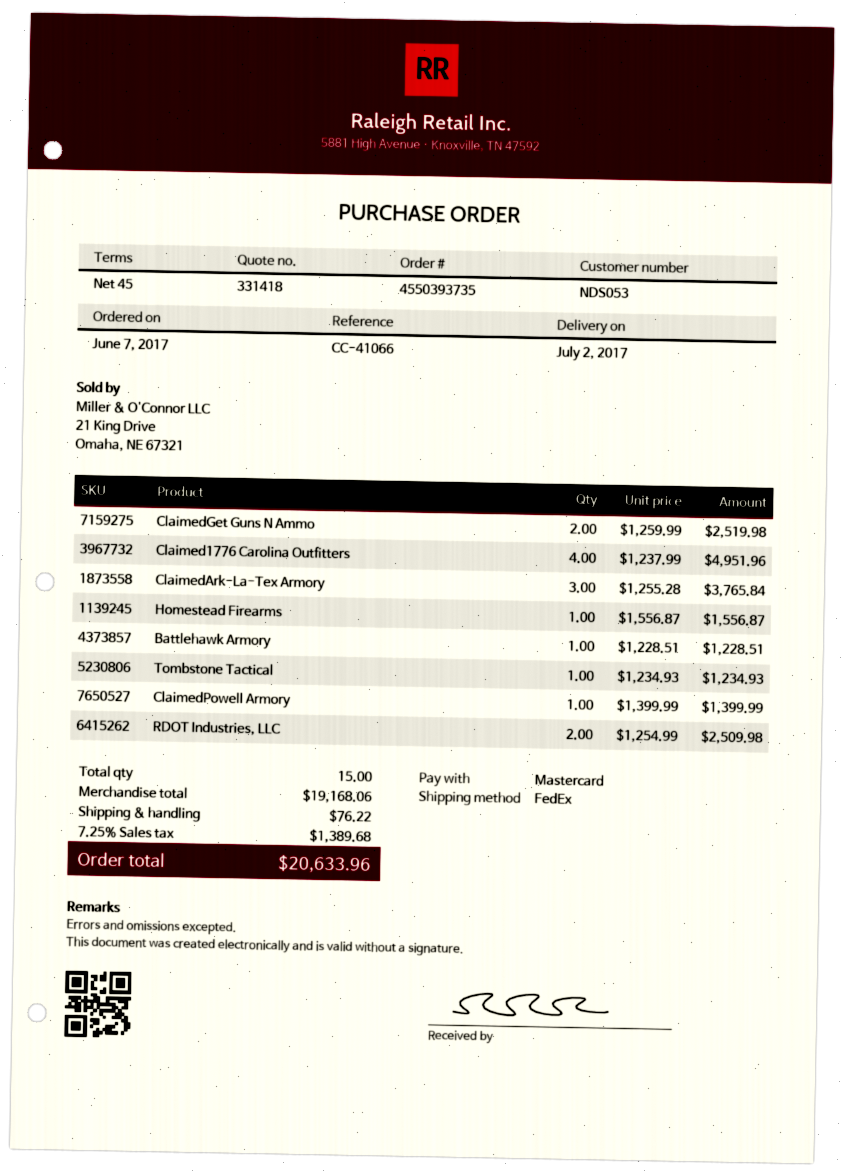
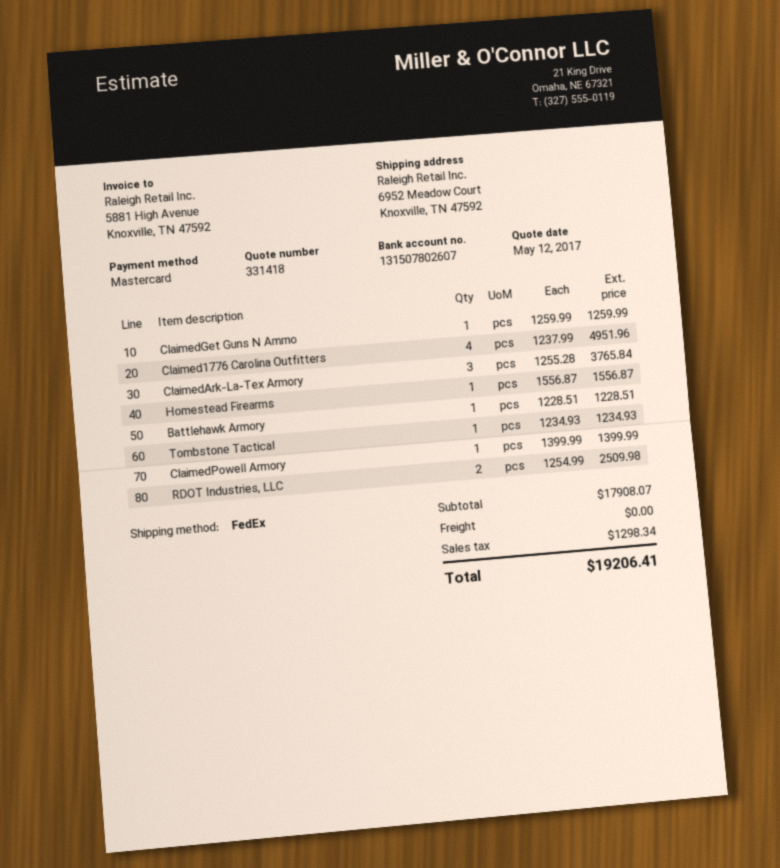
ClaimedGet Guns N Ammo: 2 x 1259.99 = 2519.98 -> 1 x 1259.99 = 1259.99
subtotal: 19168.06 -> 17908.07
shipping: 76.22 -> 0.00
tax: 1389.68 -> 1298.34
total: 20633.96 -> 19206.41

